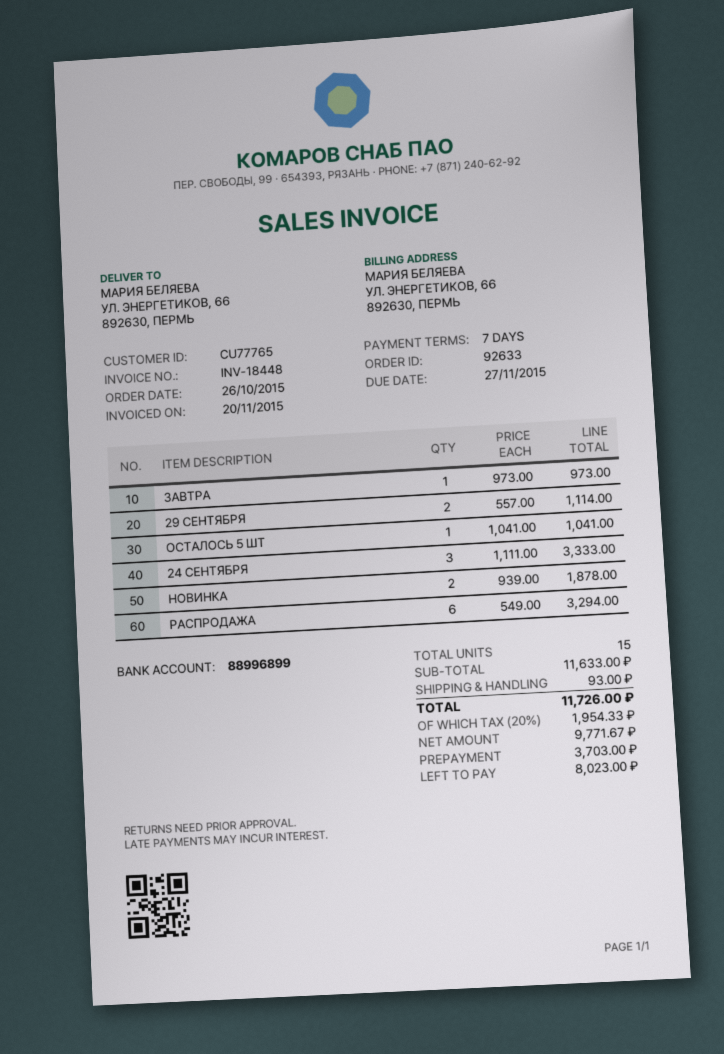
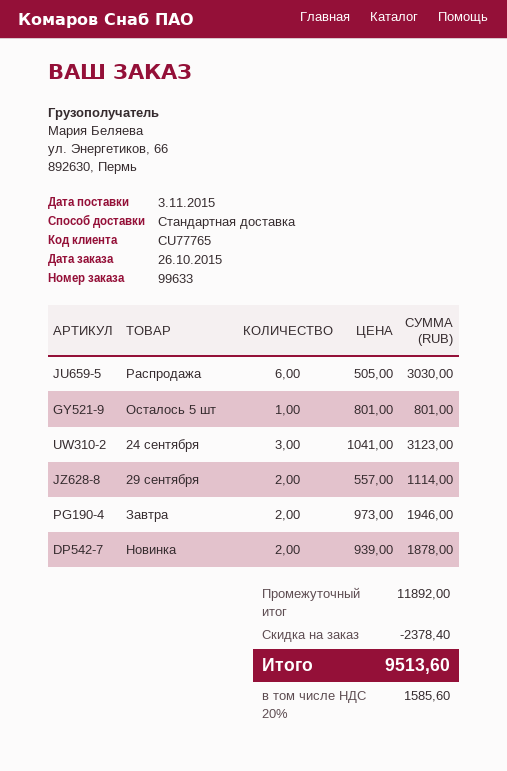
order number: 92633 -> 99633
ЗАВТРА: 1 x 973.00 = 973.00 -> 2 x 973.00 = 1946.00
ОСТАЛОСЬ 5 ШТ: 1 x 1041.00 = 1041.00 -> 1 x 801.00 = 801.00
24 СЕНТЯБРЯ: 3 x 1111.00 = 3333.00 -> 3 x 1041.00 = 3123.00
РАСПРОДАЖА: 6 x 549.00 = 3294.00 -> 6 x 505.00 = 3030.00
subtotal: 11633.00 -> 11892.00
discount: none -> 2378.40
shipping: 93.00 -> none
tax: 20% = 1954.33 -> 20% = 1585.60
total: 11726.00 -> 9513.60

